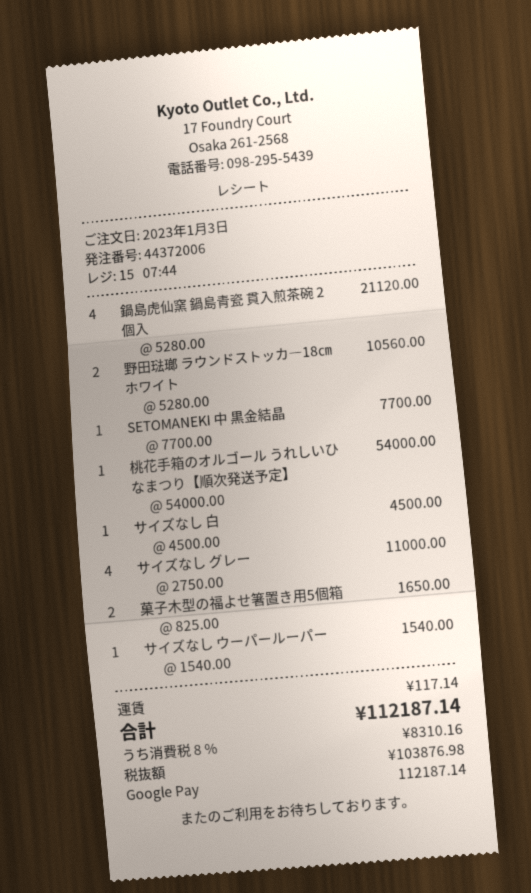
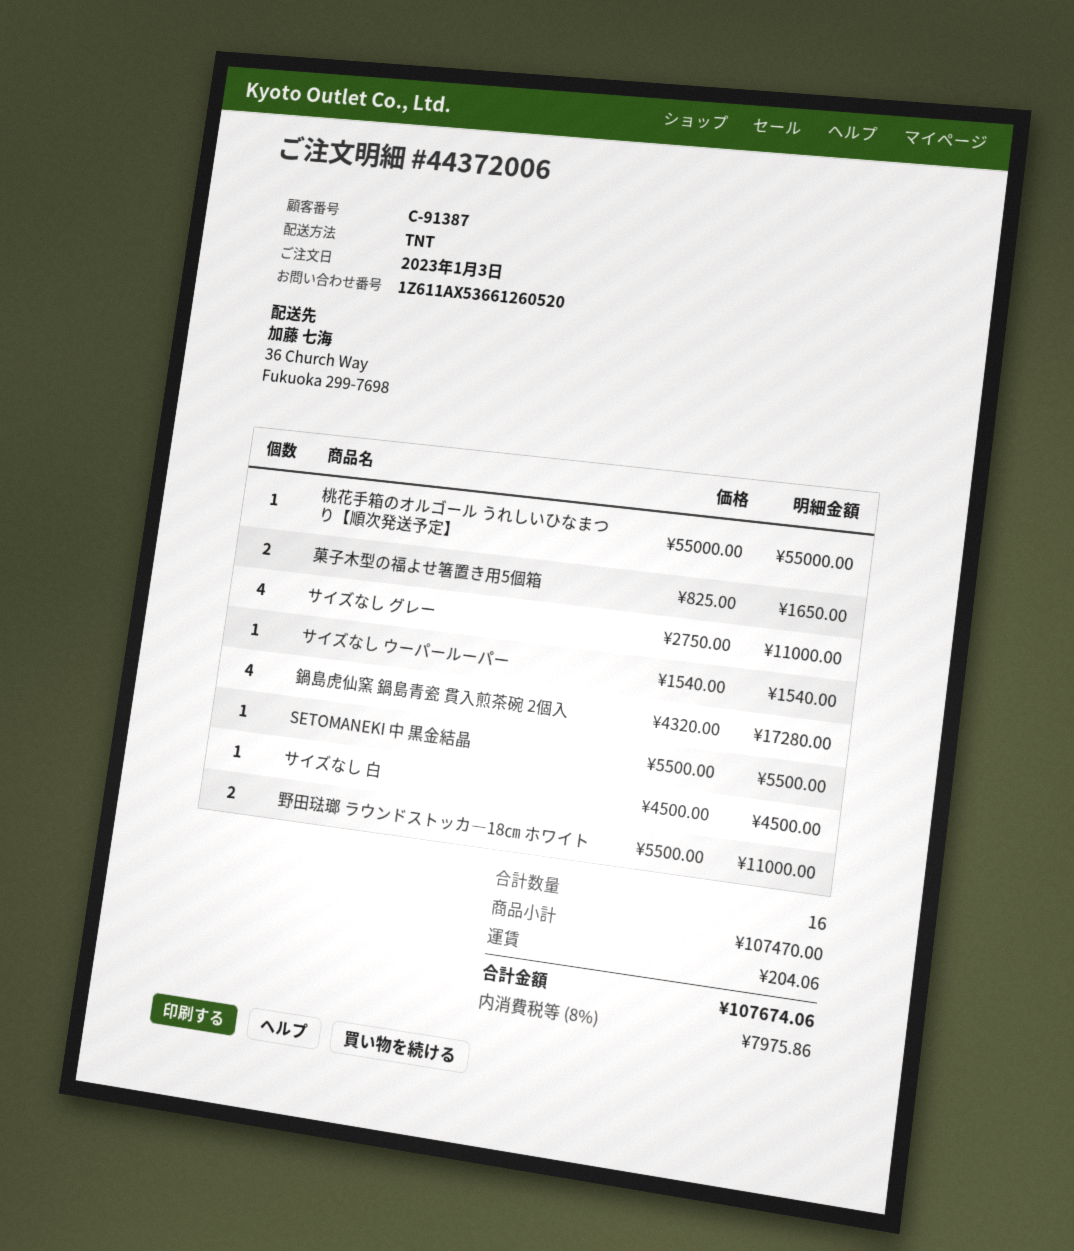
鍋島虎仙窯 鍋島青瓷 貫入煎茶碗 2個入: 4 x 5280.00 = 21120.00 -> 4 x 4320.00 = 17280.00
野田琺瑯 ラウンドストッカ―18㎝ ホワイト: 2 x 5280.00 = 10560.00 -> 2 x 5500.00 = 11000.00
SETOMANEKI 中 黒金結晶: 1 x 7700.00 = 7700.00 -> 1 x 5500.00 = 5500.00
桃花手箱のオルゴール うれしいひなまつり【順次発送予定】: 1 x 54000.00 = 54000.00 -> 1 x 55000.00 = 55000.00
shipping: 117.14 -> 204.06
tax: 8% = 8310.16 -> 8% = 7975.86
total: 112187.14 -> 107674.06

